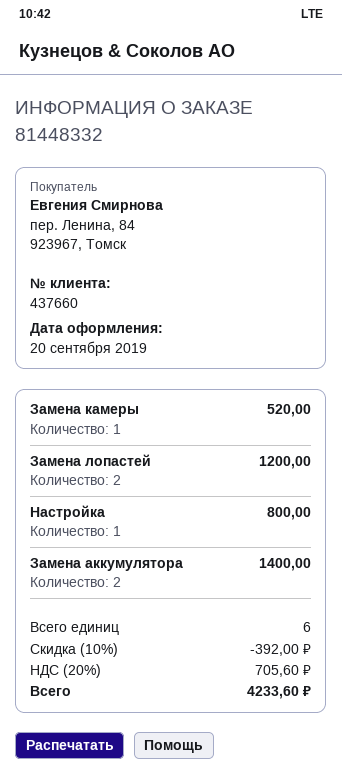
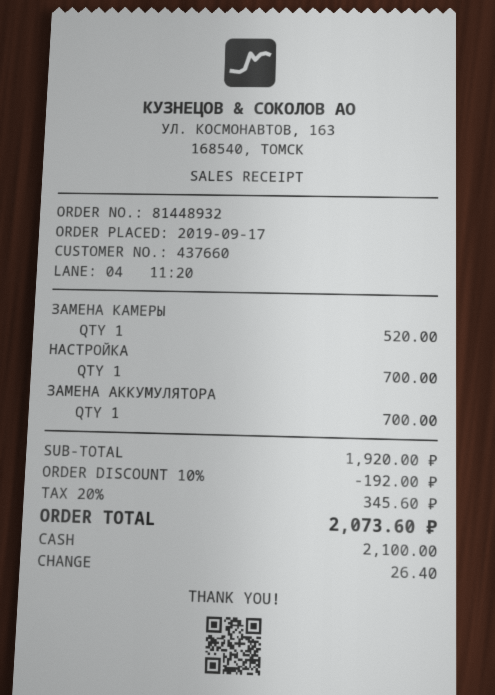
order number: 81448332 -> 81448932
order date: 2019-09-20 -> 2019-09-17
Замена лопастей: 2 for 1200.00 -> none
Настройка: 1 for 800.00 -> 1 for 700.00
Замена аккумулятора: 2 for 1400.00 -> 1 for 700.00
discount: 10% = 392.00 -> 10% = 192.00
tax: 20% = 705.60 -> 20% = 345.60
total: 4233.60 -> 2073.60

